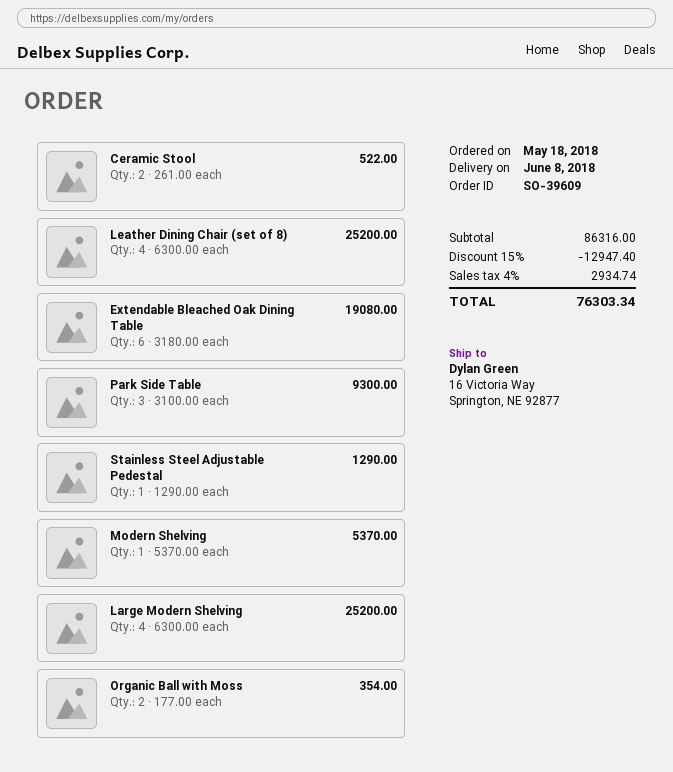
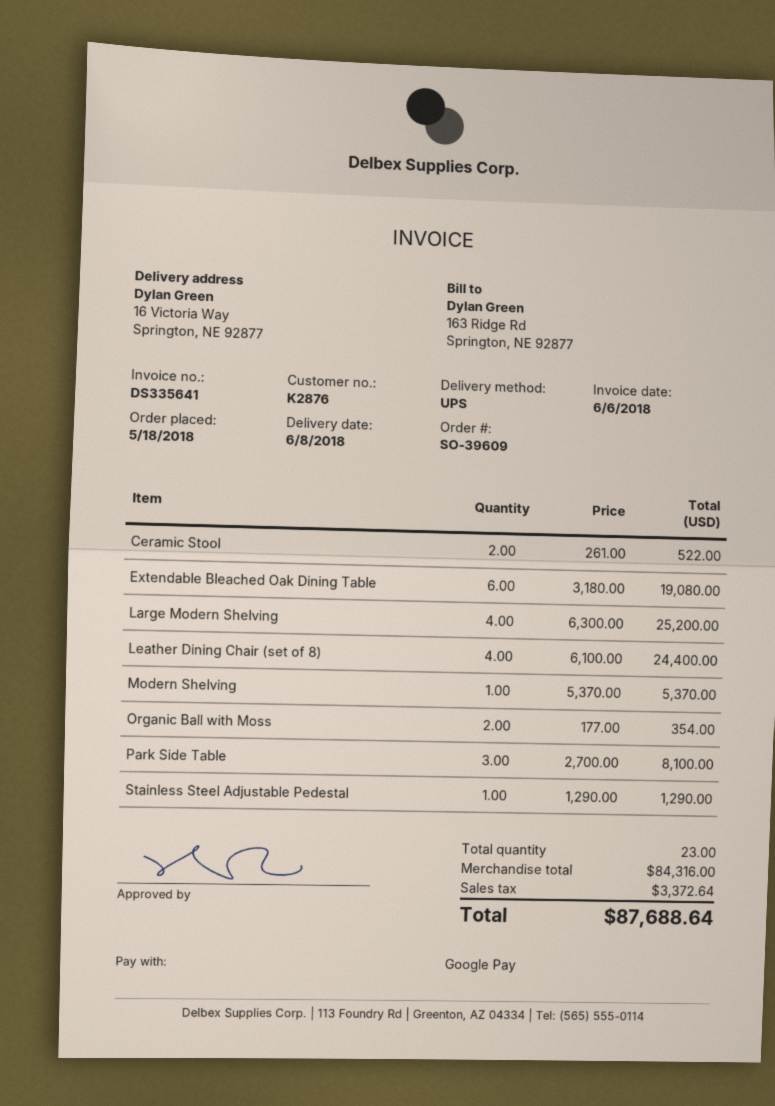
Leather Dining Chair (set of 8): 4 x 6300.00 = 25200.00 -> 4 x 6100.00 = 24400.00
Park Side Table: 3 x 3100.00 = 9300.00 -> 3 x 2700.00 = 8100.00
subtotal: 86316.00 -> 84316.00
discount: 15% = 12947.40 -> none
tax: 2934.74 -> 3372.64
total: 76303.34 -> 87688.64

